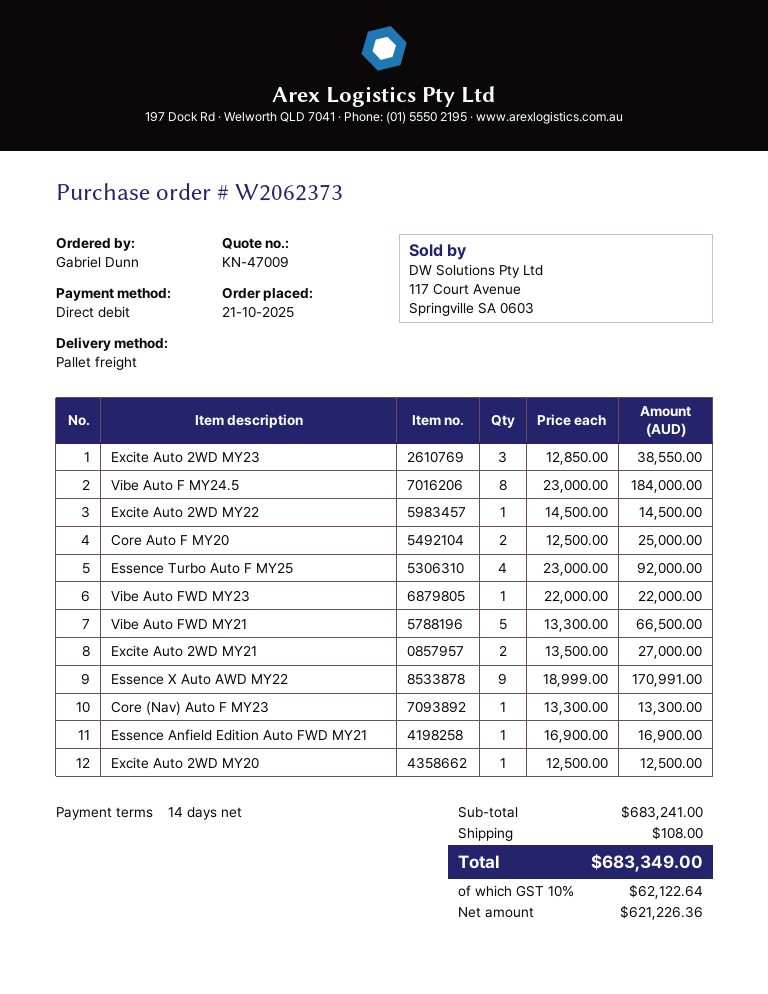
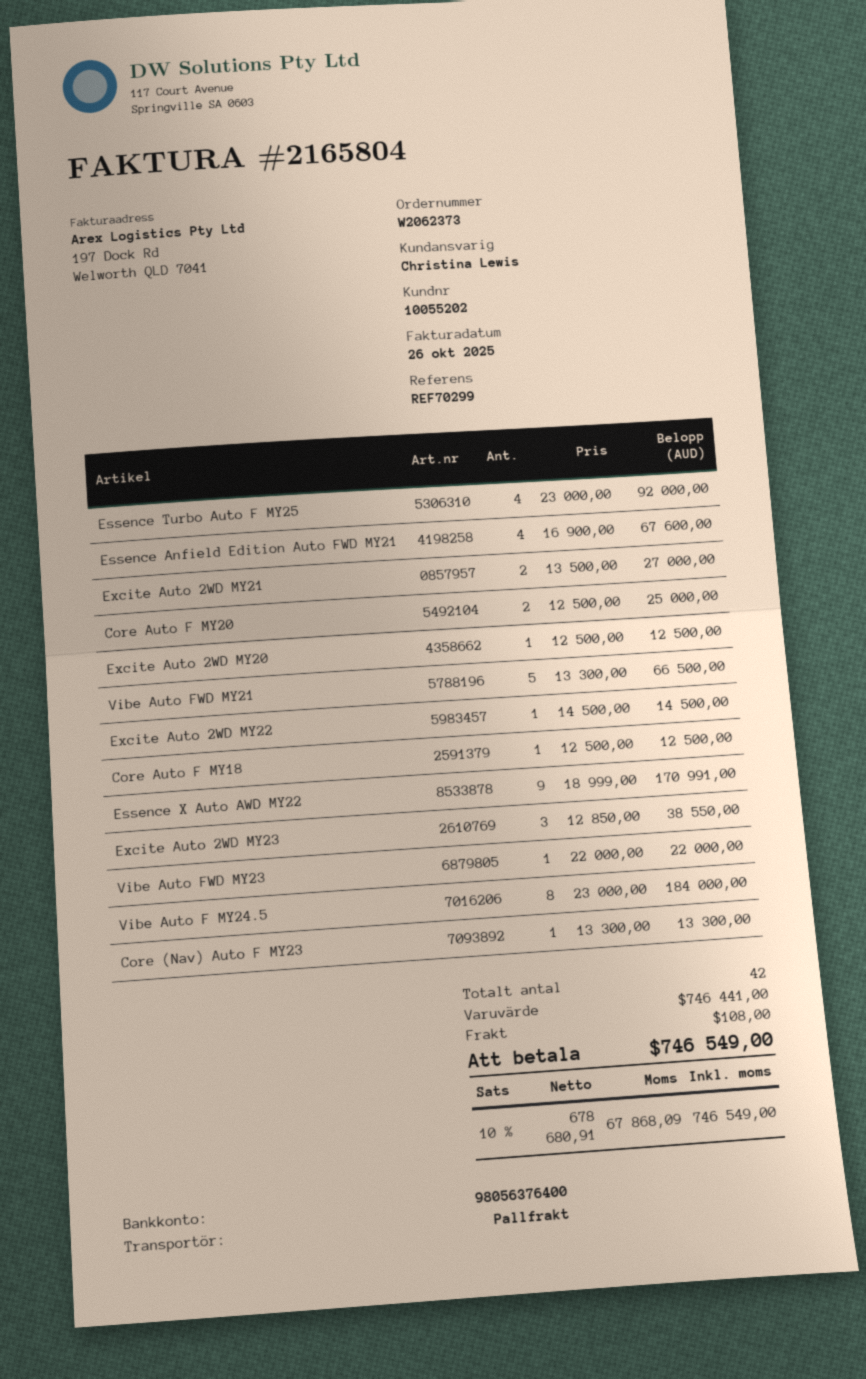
Essence Anfield Edition Auto FWD MY21: 1 x 16900.00 = 16900.00 -> 4 x 16900.00 = 67600.00
Core Auto F MY18: none -> 1 x 12500.00 = 12500.00
subtotal: 683241.00 -> 746441.00
net: 621226.36 -> 678680.91
tax: 10% = 62122.64 -> 10% = 67868.09
total: 683349.00 -> 746549.00

